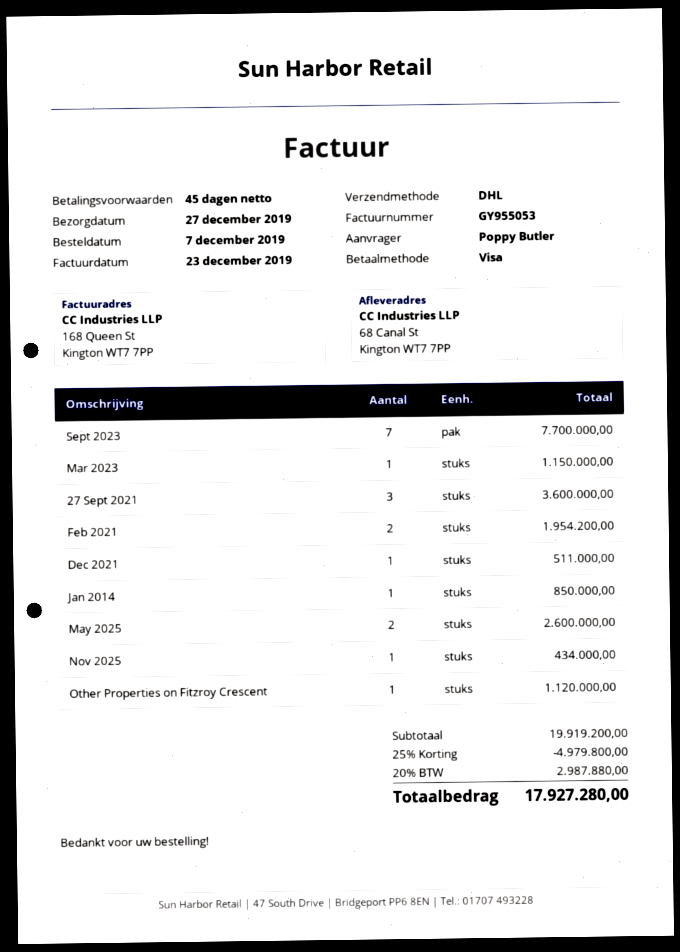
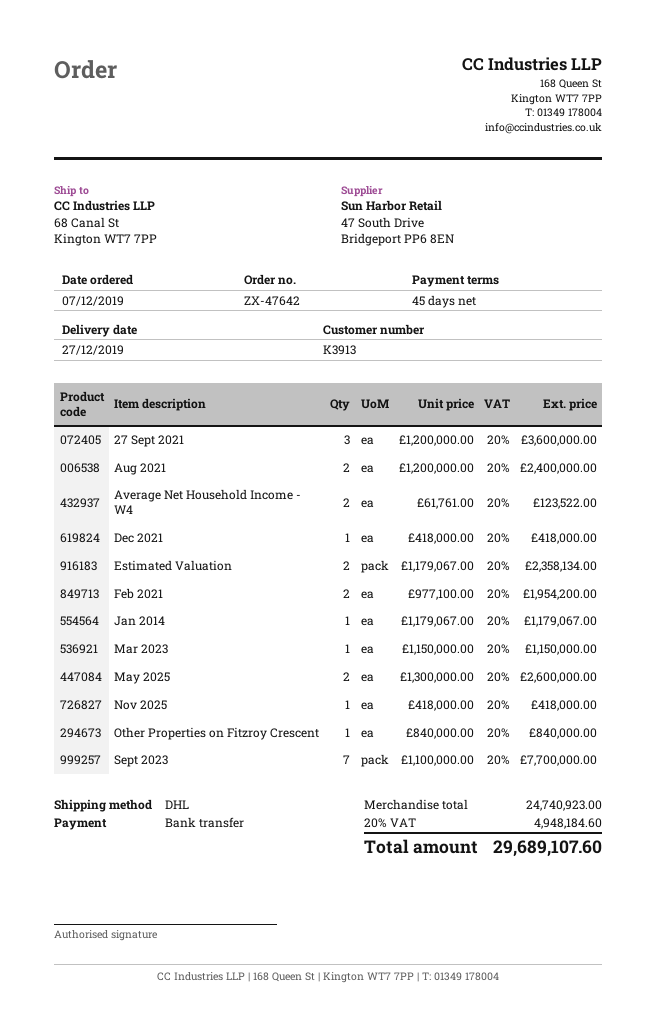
payment method: Visa -> bank transfer
Dec 2021: 1 for 511000.00 -> 1 for 418000.00
Jan 2014: 1 for 850000.00 -> 1 for 1179067.00
Nov 2025: 1 for 434000.00 -> 1 for 418000.00
Other Properties on Fitzroy Crescent: 1 for 1120000.00 -> 1 for 840000.00
Aug 2021: none -> 2 for 2400000.00
Average Net Household Income - W4: none -> 2 for 123522.00
Estimated Valuation: none -> 2 for 2358134.00
subtotal: 19919200.00 -> 24740923.00
discount: 25% = 4979800.00 -> none
tax: 20% = 2987880.00 -> 20% = 4948184.60
total: 17927280.00 -> 29689107.60

